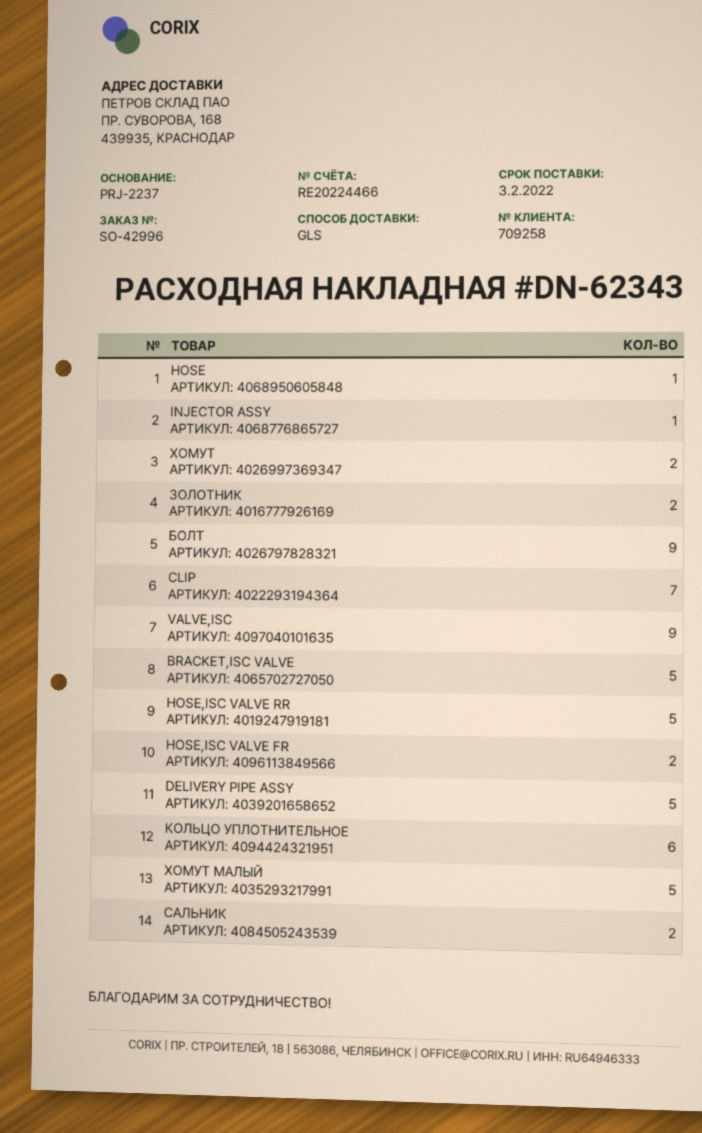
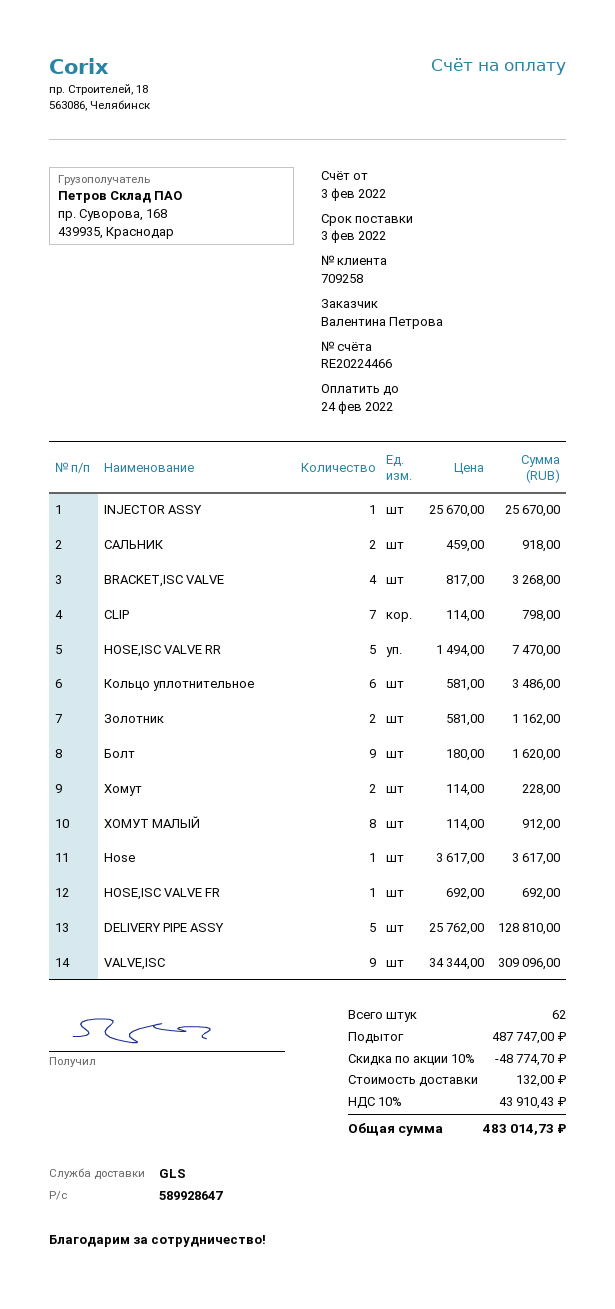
BRACKET,ISC VALVE: 5 -> 4
HOSE,ISC VALVE FR: 2 -> 1
ХОМУТ МАЛЫЙ: 5 -> 8

